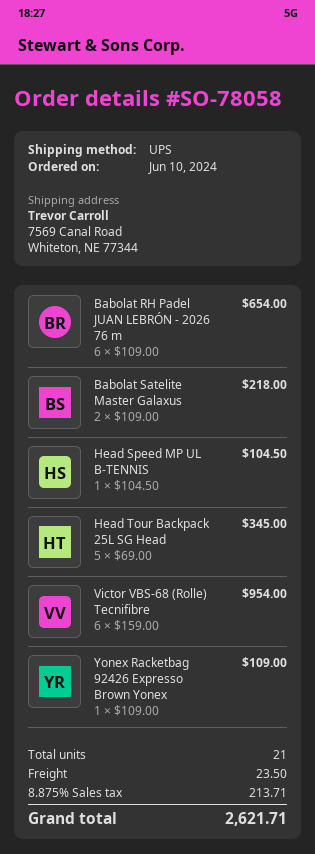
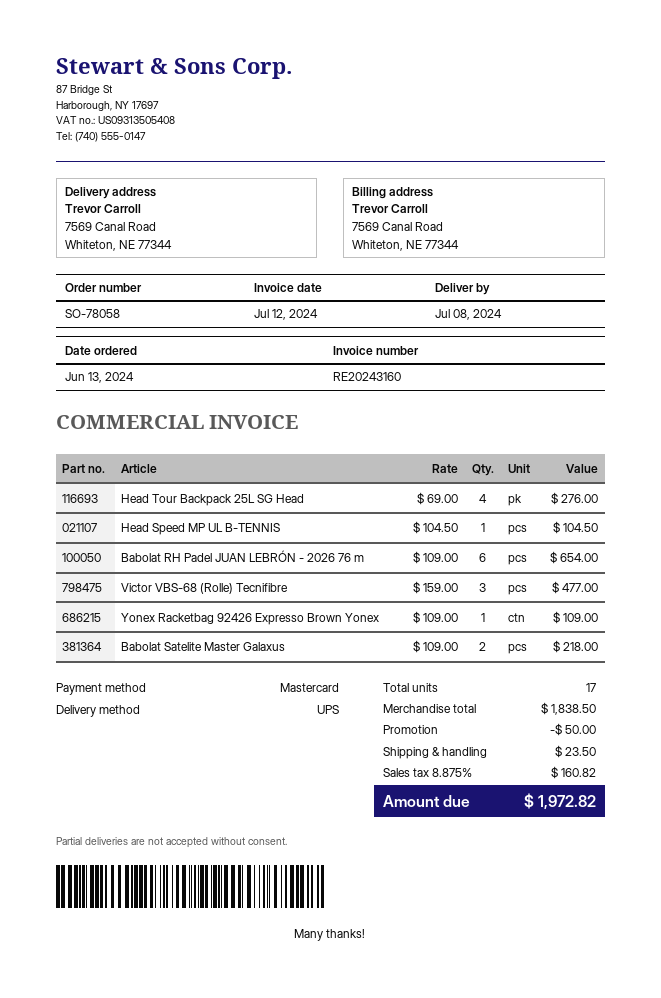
order date: 2024-06-10 -> 2024-06-13
Head Tour Backpack 25L SG Head: 5 x 69.00 = 345.00 -> 4 x 69.00 = 276.00
Victor VBS-68 (Rolle) Tecnifibre: 6 x 159.00 = 954.00 -> 3 x 159.00 = 477.00
total quantity: 21 -> 17
discount: none -> 50.00
tax: 8.875% = 213.71 -> 8.875% = 160.82
total: 2621.71 -> 1972.82

